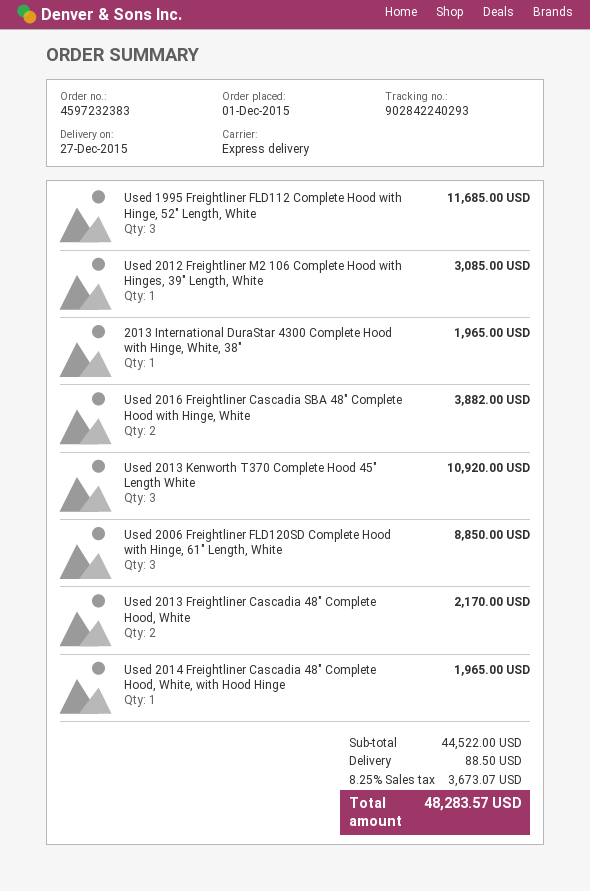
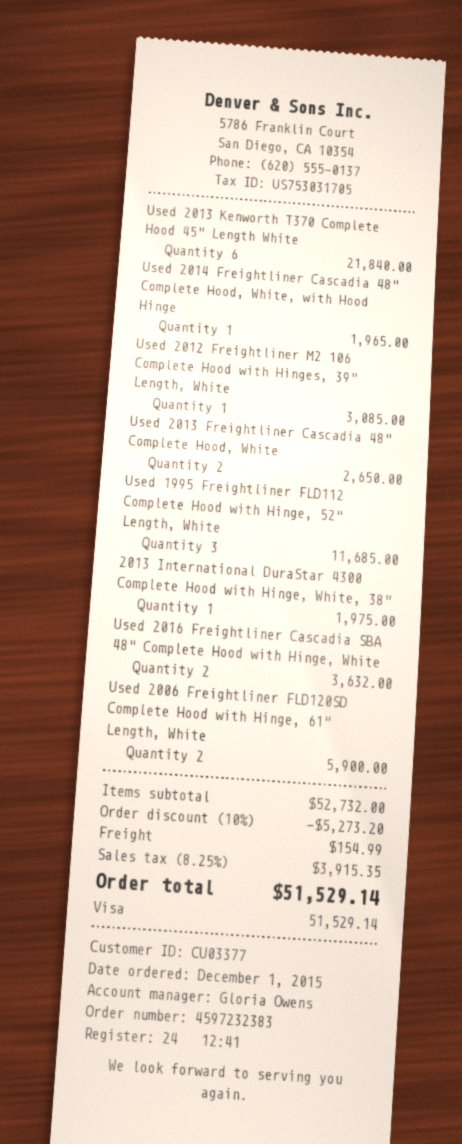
2013 International DuraStar 4300 Complete Hood with Hinge, White, 38": 1 for 1965.00 -> 1 for 1975.00
Used 2016 Freightliner Cascadia SBA 48" Complete Hood with Hinge, White: 2 for 3882.00 -> 2 for 3632.00
Used 2013 Kenworth T370 Complete Hood 45" Length White: 3 for 10920.00 -> 6 for 21840.00
Used 2006 Freightliner FLD120SD Complete Hood with Hinge, 61" Length, White: 3 for 8850.00 -> 2 for 5900.00
Used 2013 Freightliner Cascadia 48" Complete Hood, White: 2 for 2170.00 -> 2 for 2650.00
subtotal: 44522.00 -> 52732.00
discount: none -> 10% = 5273.20
shipping: 88.50 -> 154.99
tax: 8.25% = 3673.07 -> 8.25% = 3915.35
total: 48283.57 -> 51529.14

